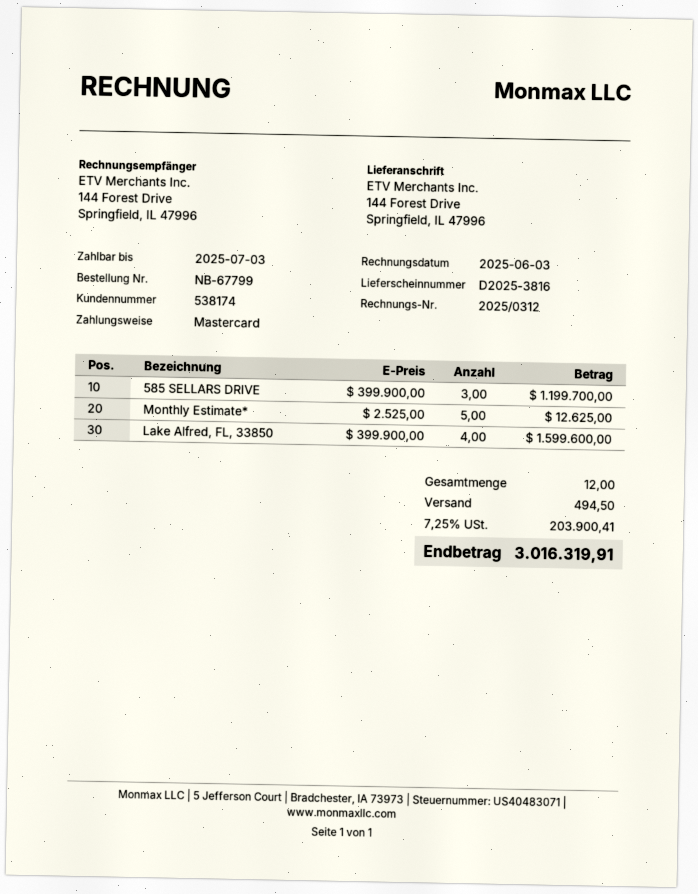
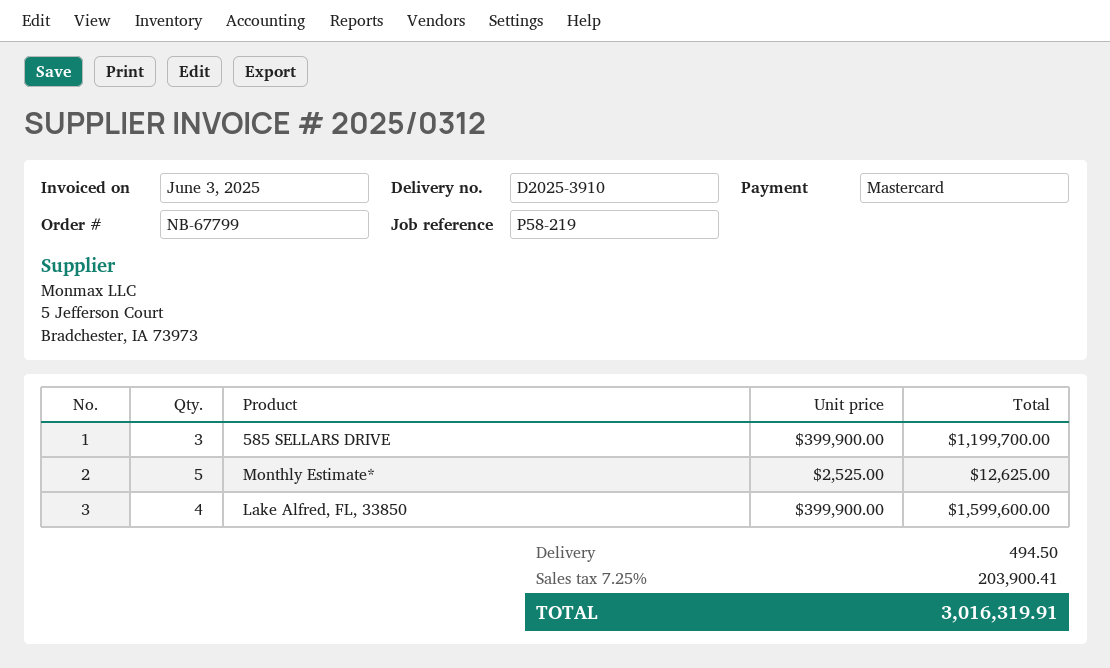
delivery note number: D2025-3816 -> D2025-3910

